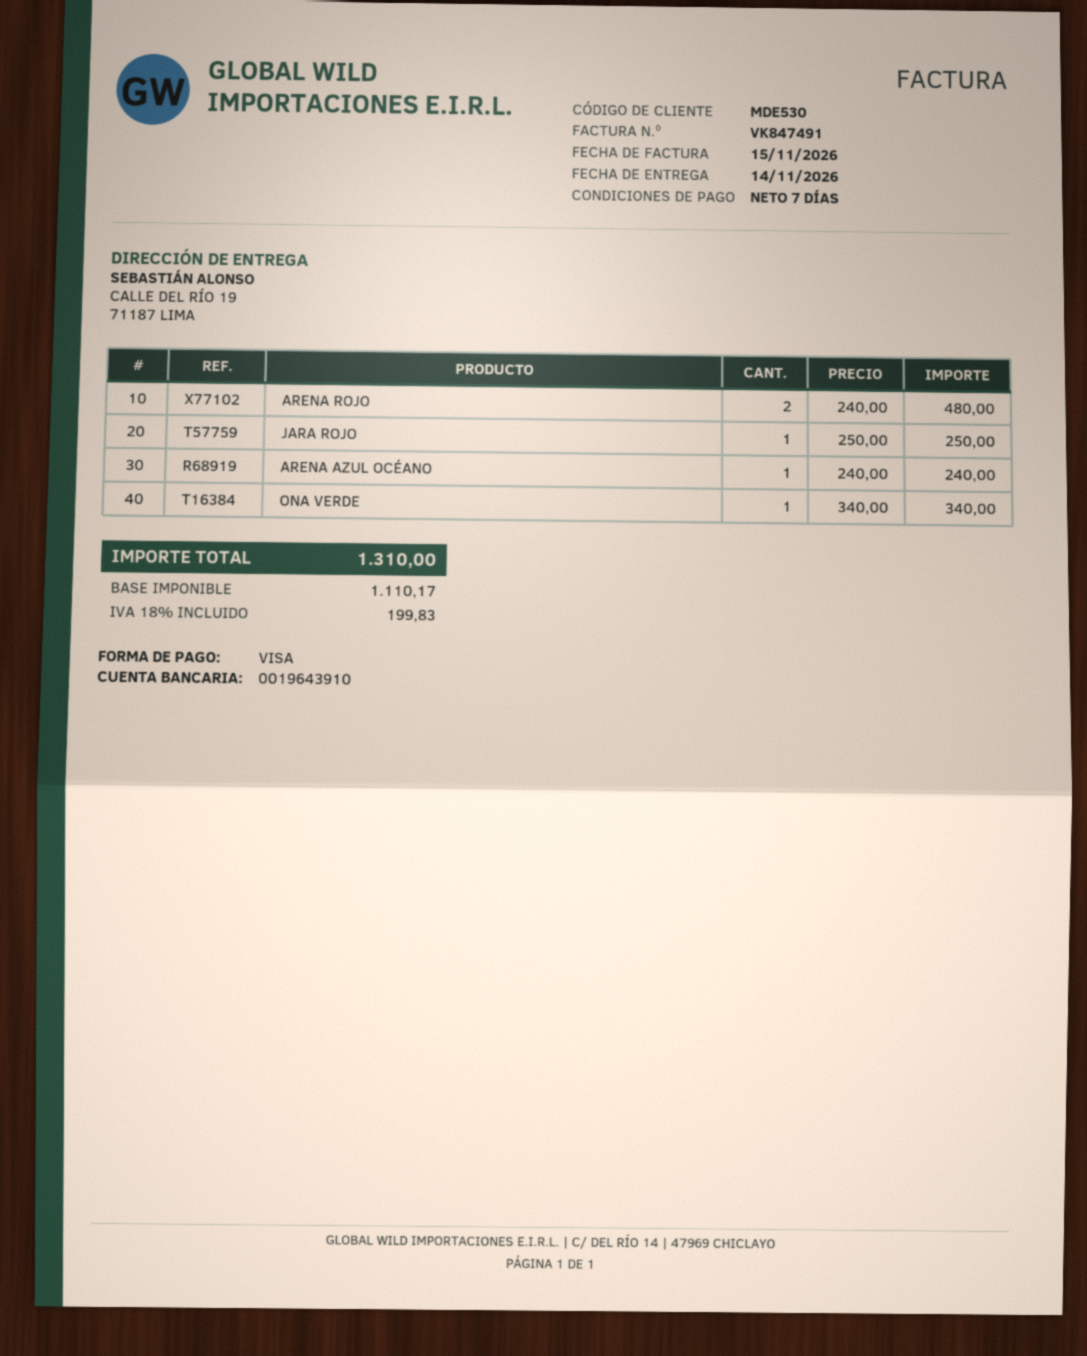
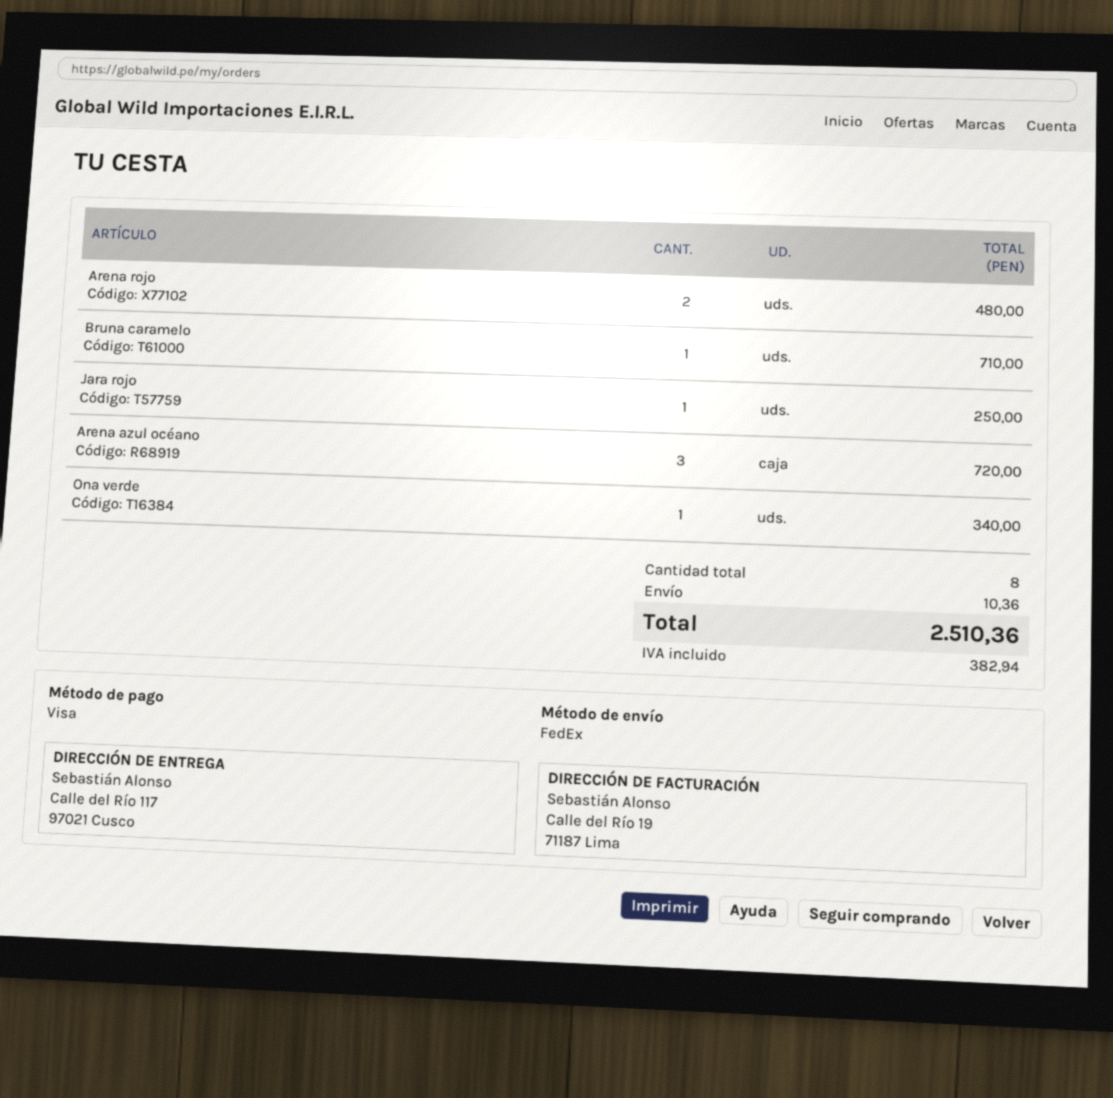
ship to: CALLE DEL RÍO 19, 71187 LIMA -> Calle del Río 117, 97021 Cusco
ARENA AZUL OCÉANO: 1 for 240.00 -> 3 for 720.00
Bruna caramelo: none -> 1 for 710.00
shipping: none -> 10.36
tax: 199.83 -> 382.94
total: 1310.00 -> 2510.36

